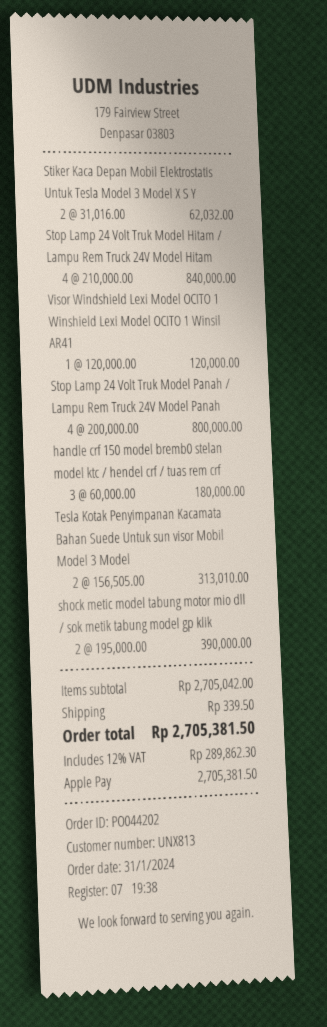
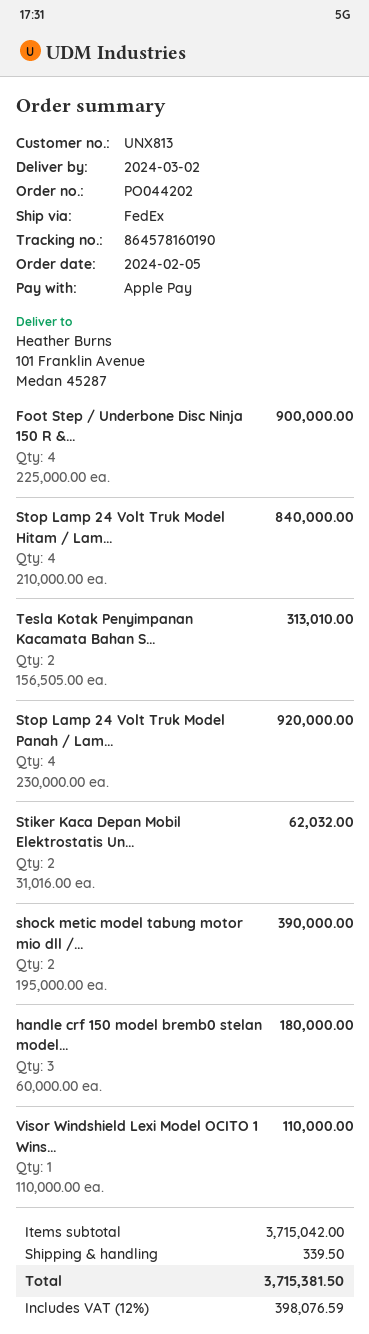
order date: 2024-01-31 -> 2024-02-05
Visor Windshield Lexi Model OCITO 1 Winshield Lexi Model OCITO 1 Winsil AR41: 1 x 120000.00 = 120000.00 -> 1 x 110000.00 = 110000.00
Stop Lamp 24 Volt Truk Model Panah / Lampu Rem Truck 24V Model Panah: 4 x 200000.00 = 800000.00 -> 4 x 230000.00 = 920000.00
Foot Step / Underbone Disc Ninja 150 R &...: none -> 4 x 225000.00 = 900000.00
subtotal: 2705042.00 -> 3715042.00
tax: 12% = 289862.30 -> 12% = 398076.59
total: 2705381.50 -> 3715381.50

